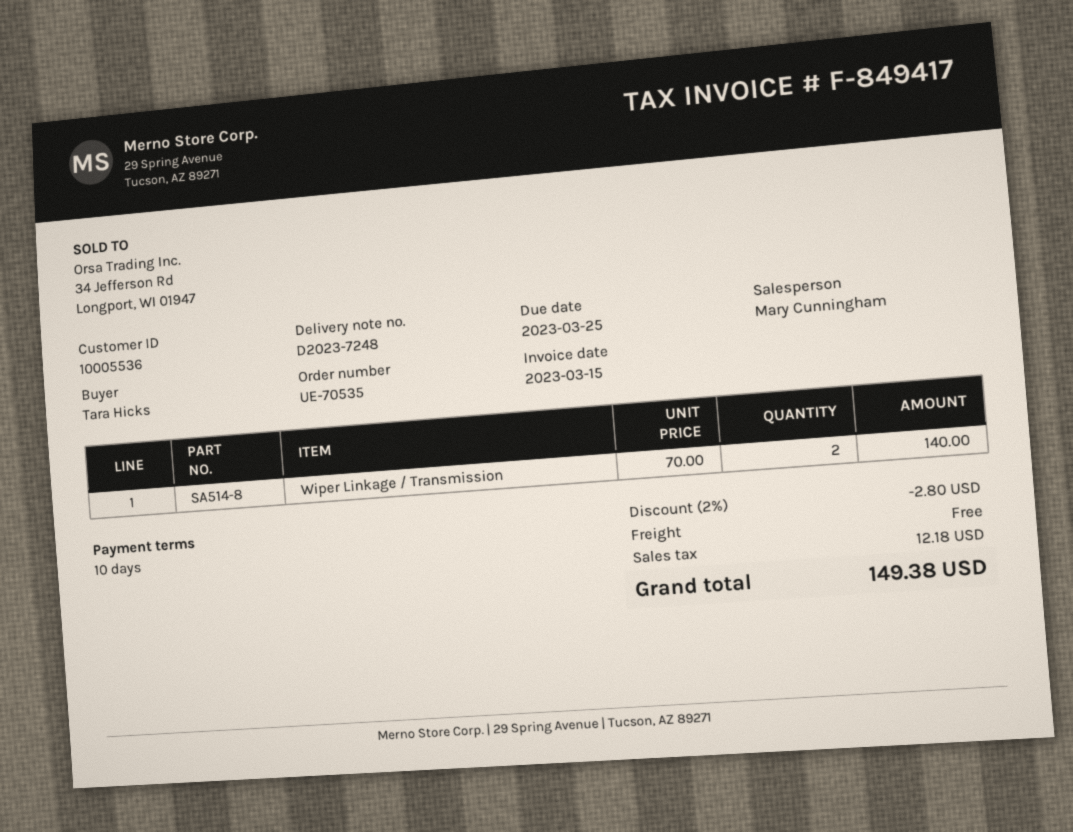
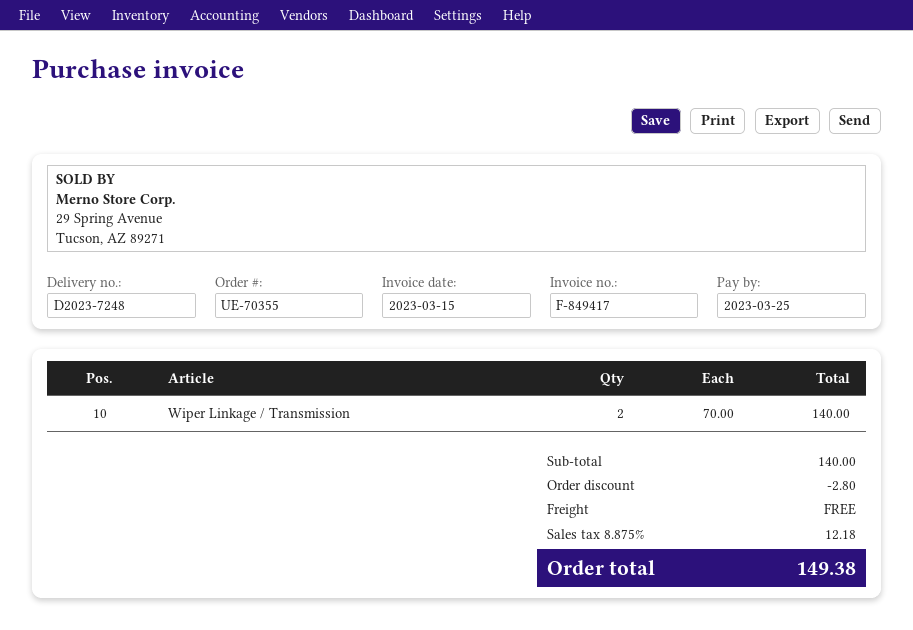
order number: UE-70535 -> UE-70355

